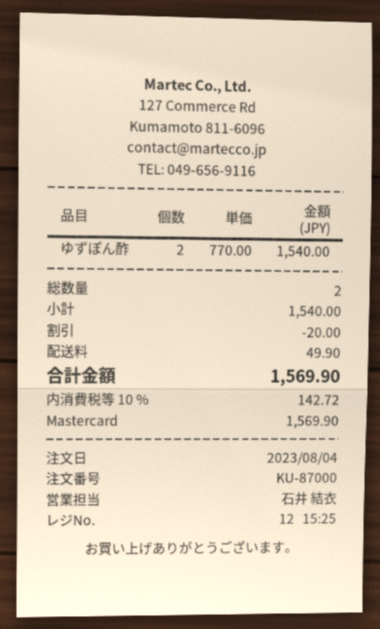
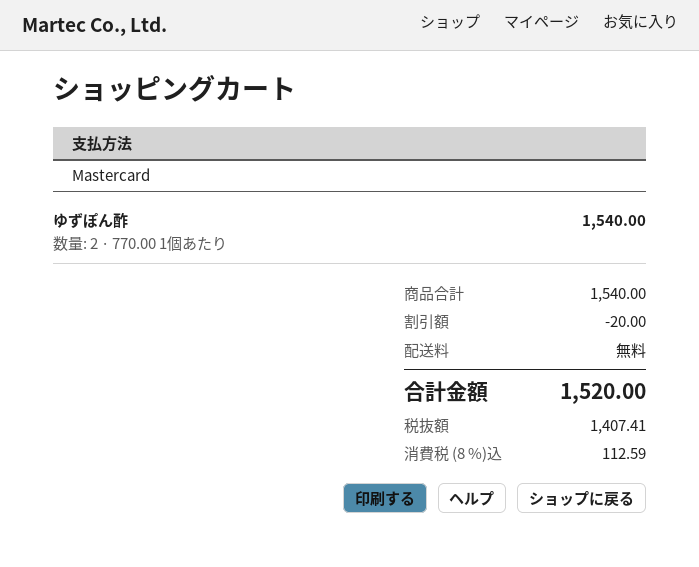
shipping: 49.90 -> 0.00
tax: 10% = 142.72 -> 8% = 112.59
total: 1569.90 -> 1520.00

